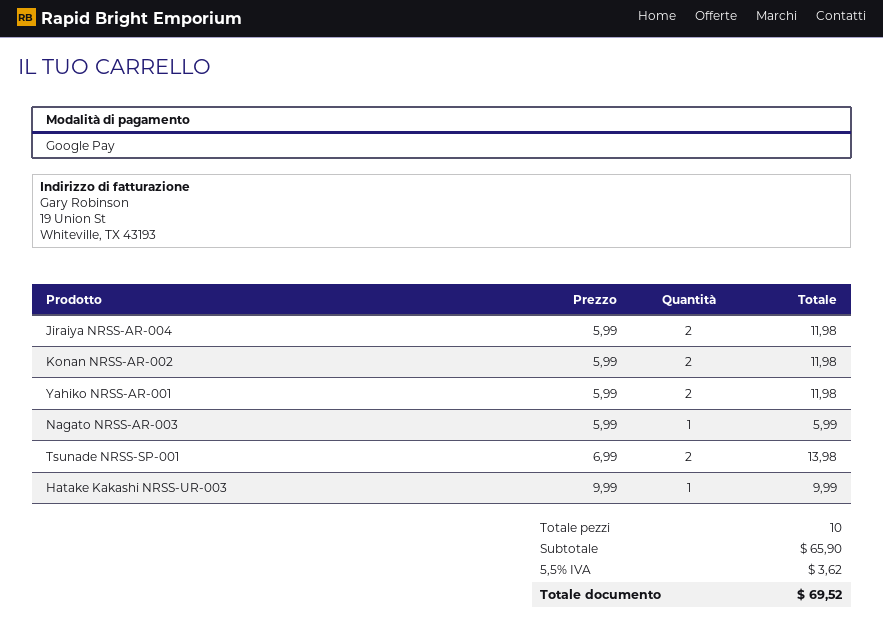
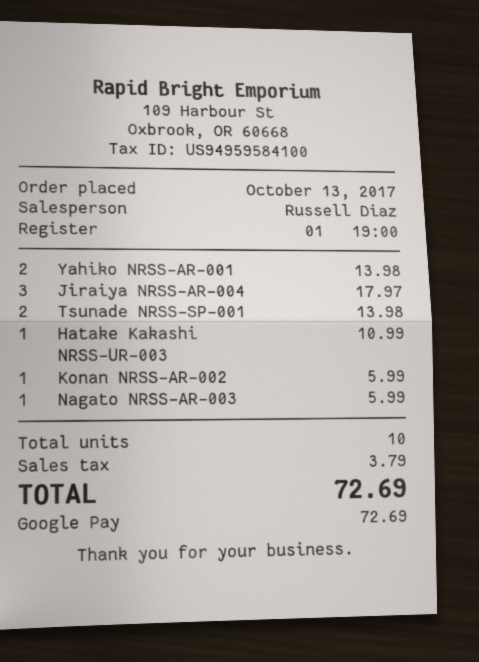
Jiraiya NRSS-AR-004: 2 for 11.98 -> 3 for 17.97
Konan NRSS-AR-002: 2 for 11.98 -> 1 for 5.99
Yahiko NRSS-AR-001: 2 for 11.98 -> 2 for 13.98
Hatake Kakashi NRSS-UR-003: 1 for 9.99 -> 1 for 10.99
tax: 3.62 -> 3.79
total: 69.52 -> 72.69

